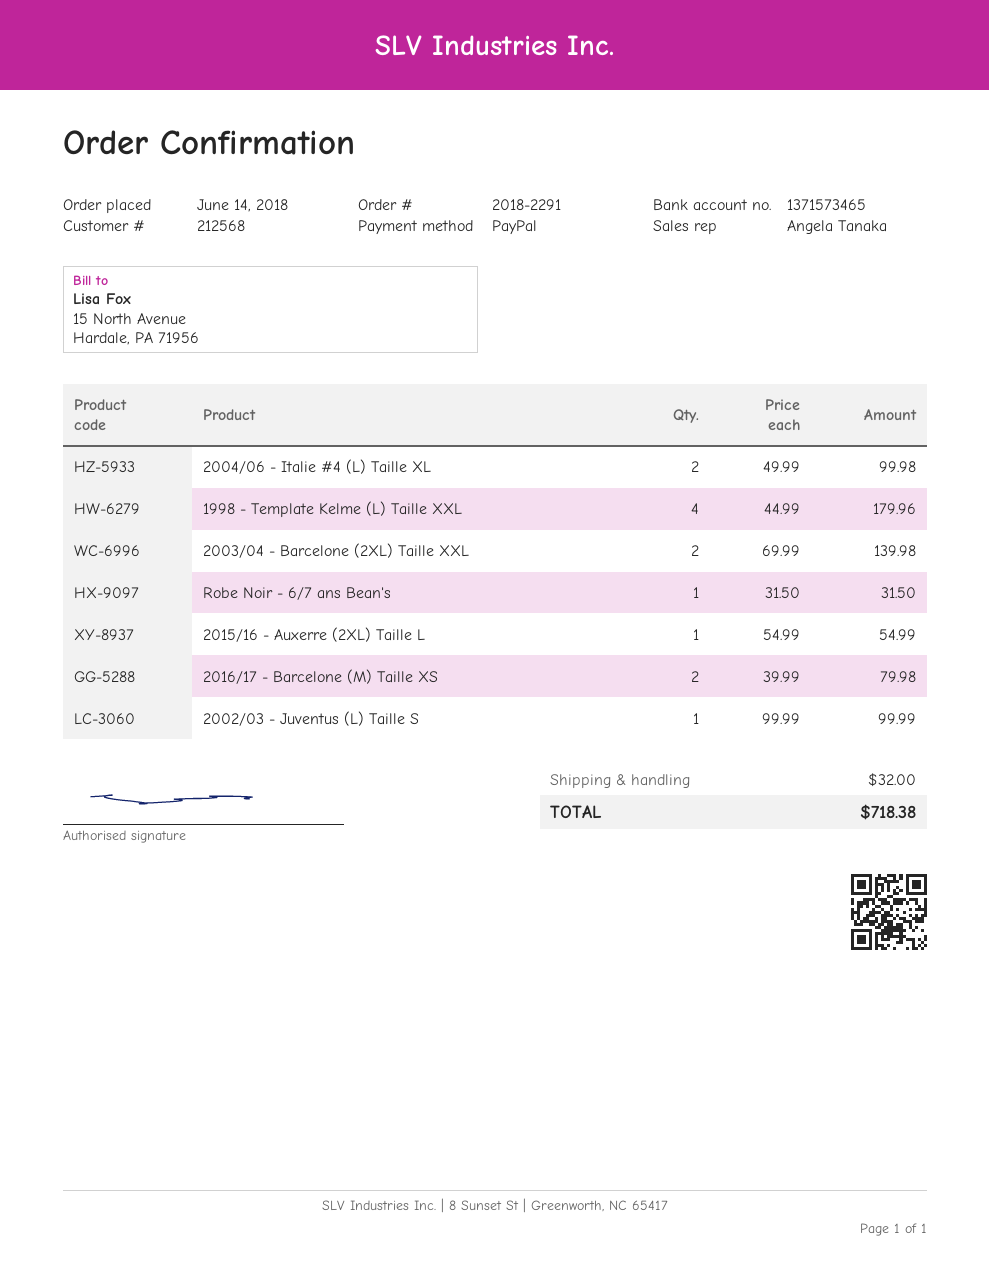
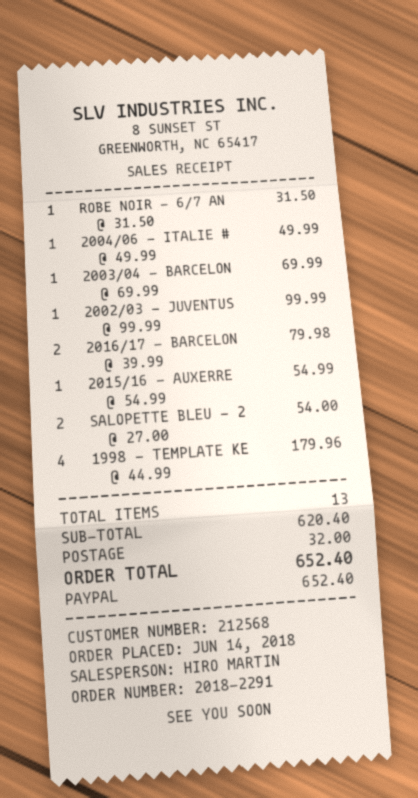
sales rep: Angela Tanaka -> HIRO MARTIN
2004/06 - Italie #4 (L) Taille XL: 2 x 49.99 = 99.98 -> 1 x 49.99 = 49.99
2003/04 - Barcelone (2XL) Taille XXL: 2 x 69.99 = 139.98 -> 1 x 69.99 = 69.99
SALOPETTE BLEU - 2: none -> 2 x 27.00 = 54.00
total: 718.38 -> 652.40

